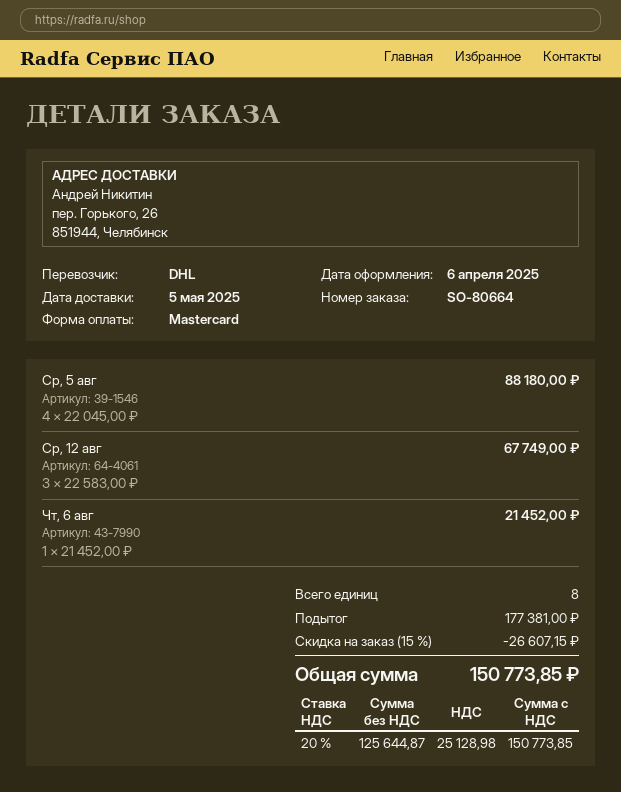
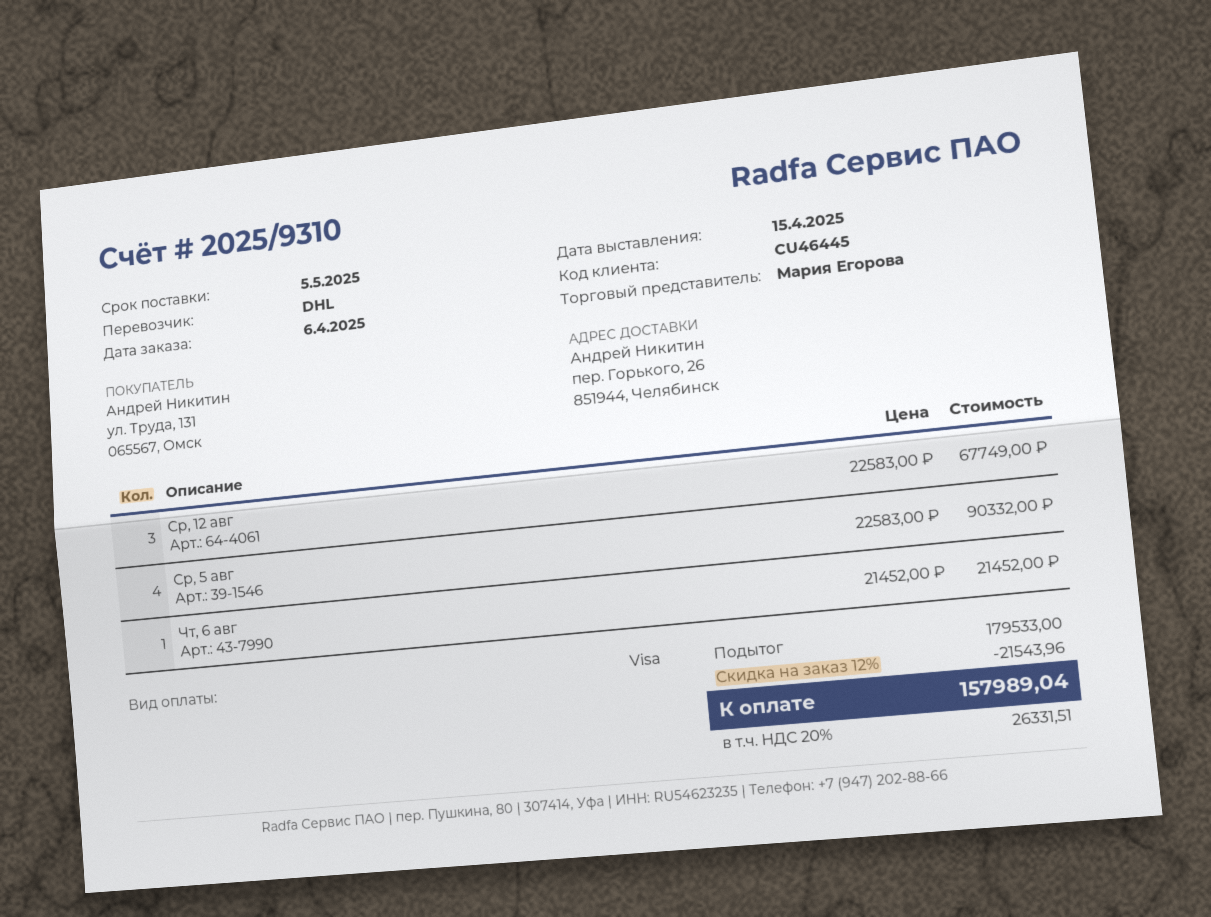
payment method: Mastercard -> Visa
Ср, 5 авг: 4 x 22045.00 = 88180.00 -> 4 x 22583.00 = 90332.00
subtotal: 177381.00 -> 179533.00
discount: 15% = 26607.15 -> 12% = 21543.96
tax: 20% = 25128.98 -> 20% = 26331.51
total: 150773.85 -> 157989.04

